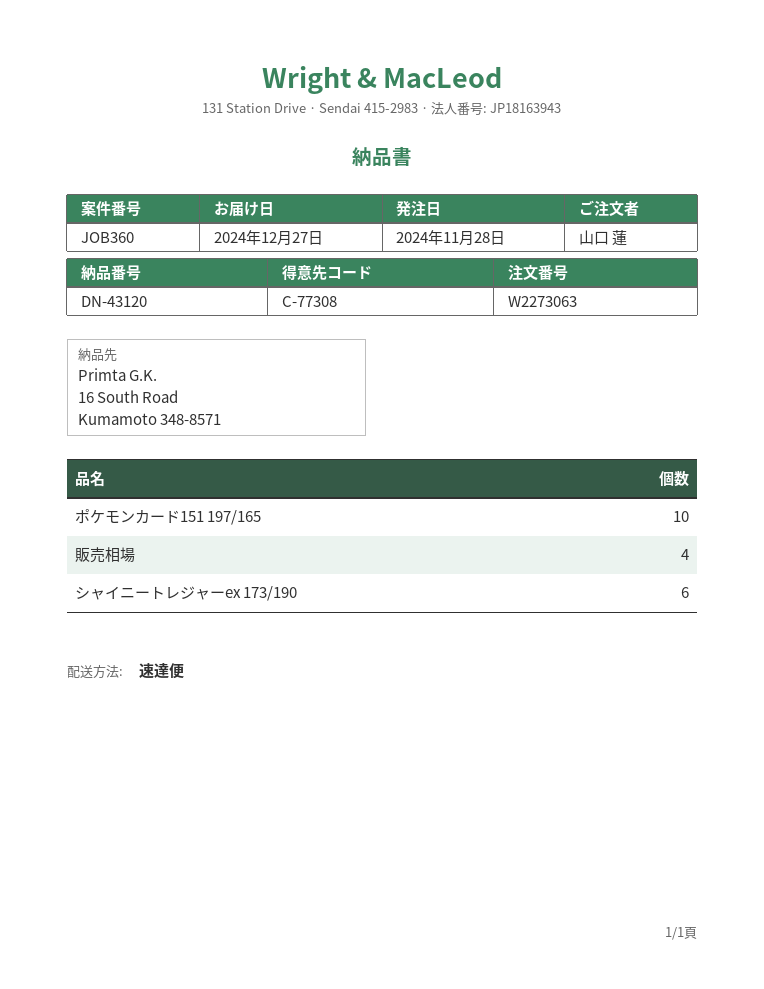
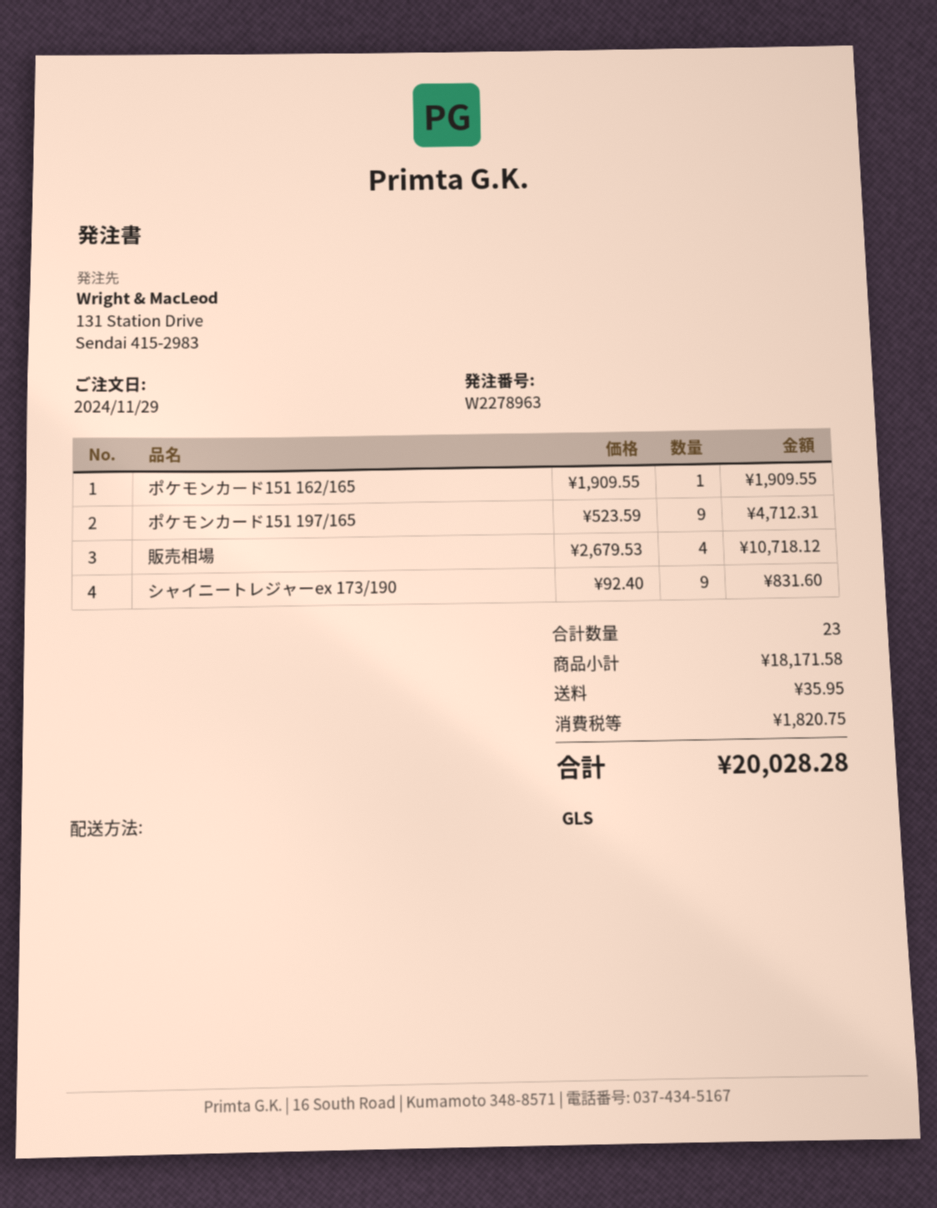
order number: W2273063 -> W2278963
order date: 2024-11-28 -> 2024-11-29
shipping method: express -> GLS
ポケモンカード151 197/165: 10 -> 9
シャイニートレジャーex 173/190: 6 -> 9
ポケモンカード151 162/165: none -> 1

